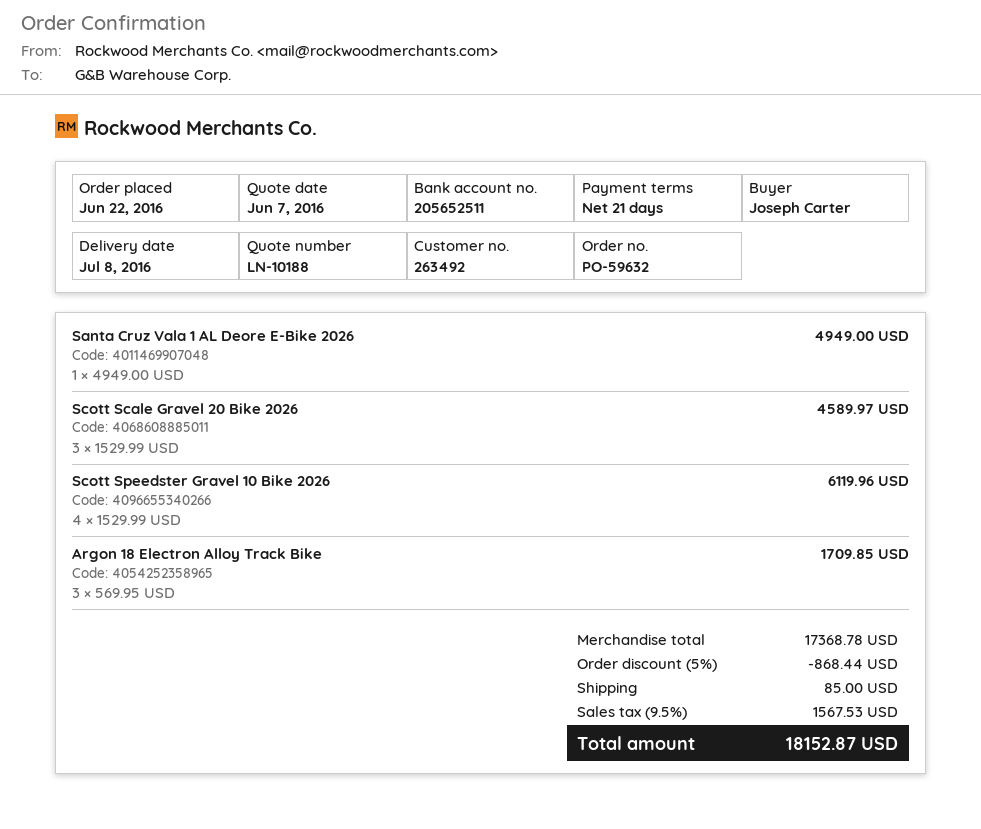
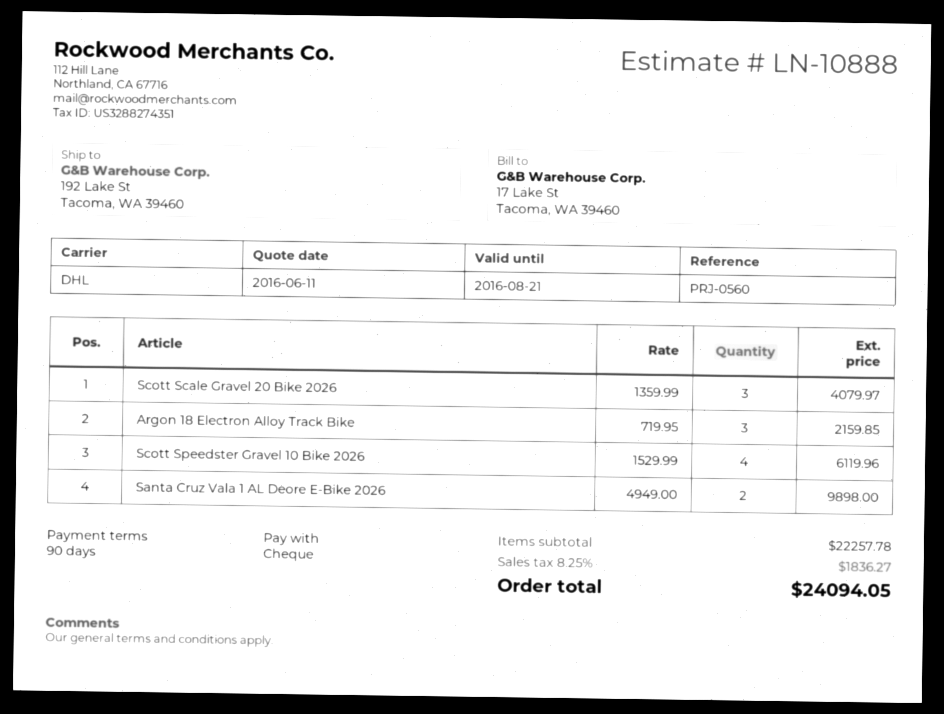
quote number: LN-10188 -> LN-10888
quote date: 2016-06-07 -> 2016-06-11
payment terms: 21 days -> 90 days
Santa Cruz Vala 1 AL Deore E-Bike 2026: 1 x 4949.00 = 4949.00 -> 2 x 4949.00 = 9898.00
Scott Scale Gravel 20 Bike 2026: 3 x 1529.99 = 4589.97 -> 3 x 1359.99 = 4079.97
Argon 18 Electron Alloy Track Bike: 3 x 569.95 = 1709.85 -> 3 x 719.95 = 2159.85
subtotal: 17368.78 -> 22257.78
discount: 5% = 868.44 -> none
shipping: 85.00 -> none
tax: 9.5% = 1567.53 -> 8.25% = 1836.27
total: 18152.87 -> 24094.05

